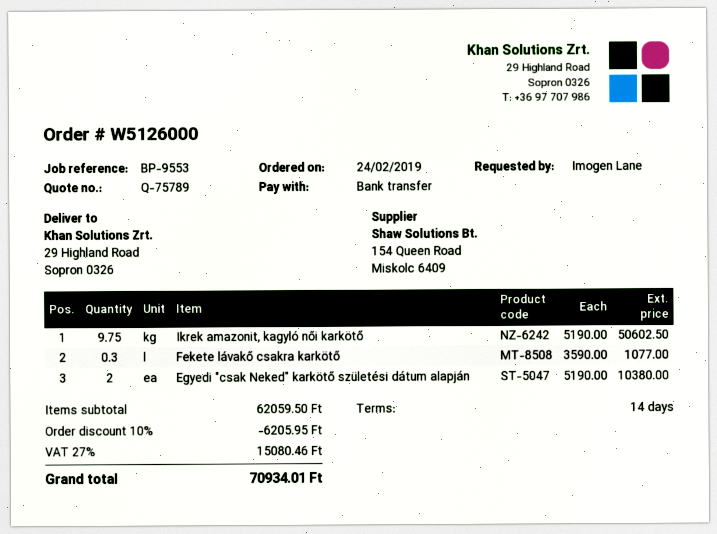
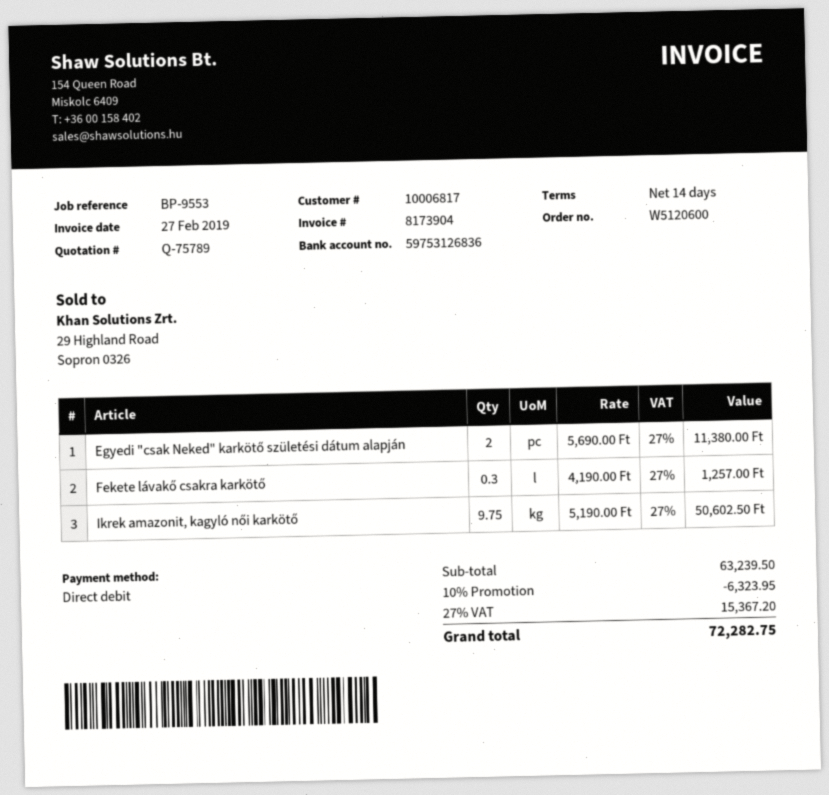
order number: W5126000 -> W5120600
payment method: bank transfer -> direct debit
Fekete lávakő csakra karkötő: 0.3 x 3590.00 = 1077.00 -> 0.3 x 4190.00 = 1257.00
Egyedi "csak Neked" karkötő születési dátum alapján: 2 x 5190.00 = 10380.00 -> 2 x 5690.00 = 11380.00
subtotal: 62059.50 -> 63239.50
discount: 10% = 6205.95 -> 10% = 6323.95
tax: 27% = 15080.46 -> 27% = 15367.20
total: 70934.01 -> 72282.75

